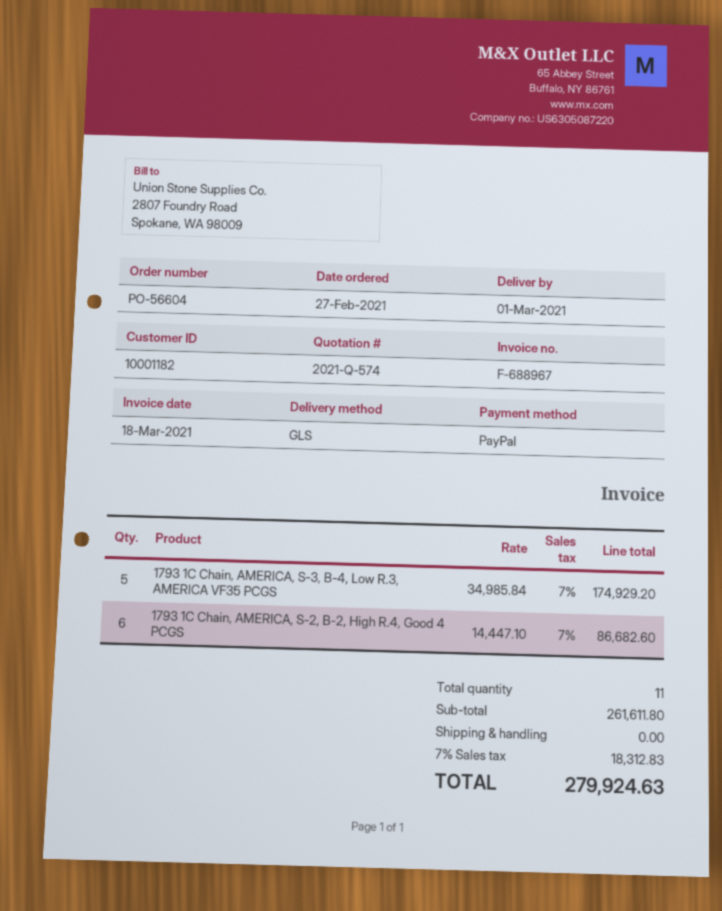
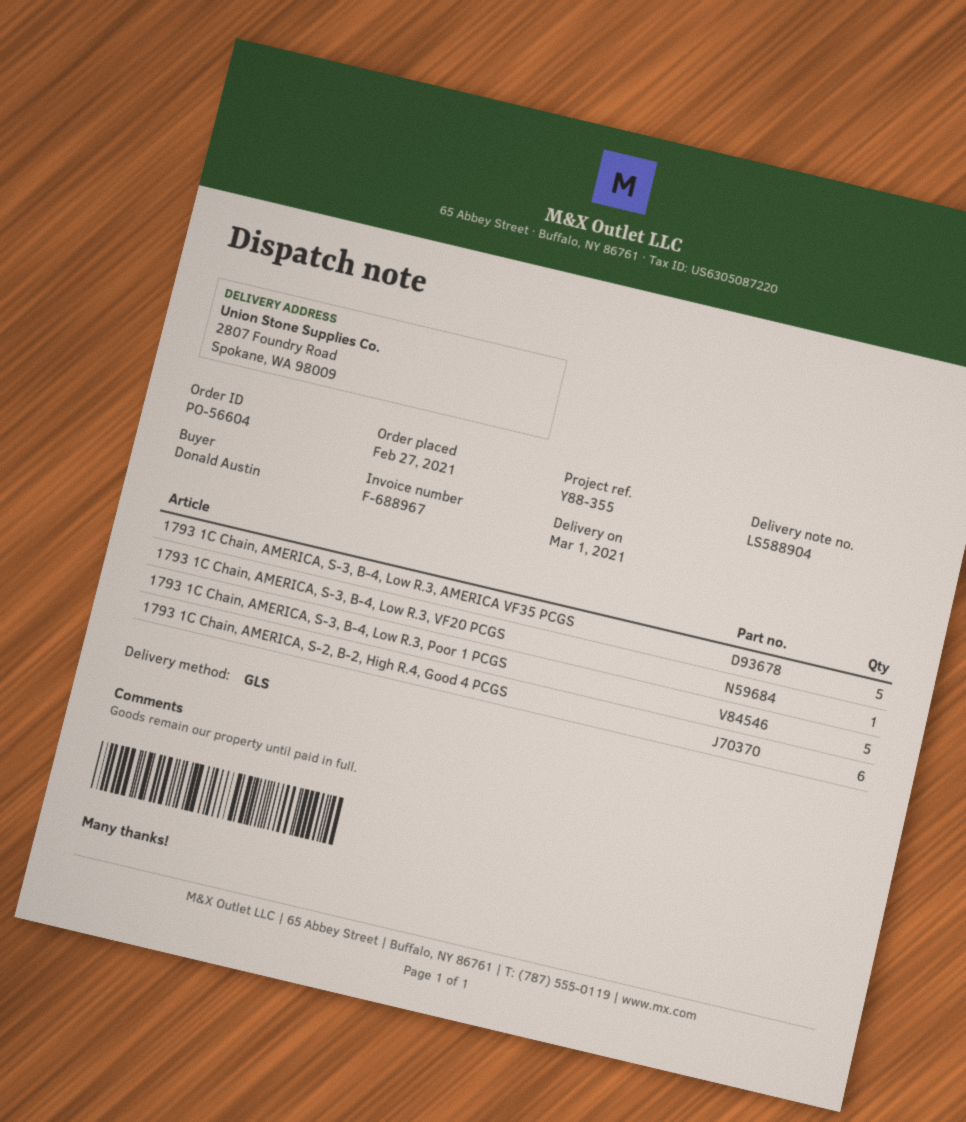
1793 1C Chain, AMERICA, S-3, B-4, Low R.3, VF20 PCGS: none -> 1
1793 1C Chain, AMERICA, S-3, B-4, Low R.3, Poor 1 PCGS: none -> 5

